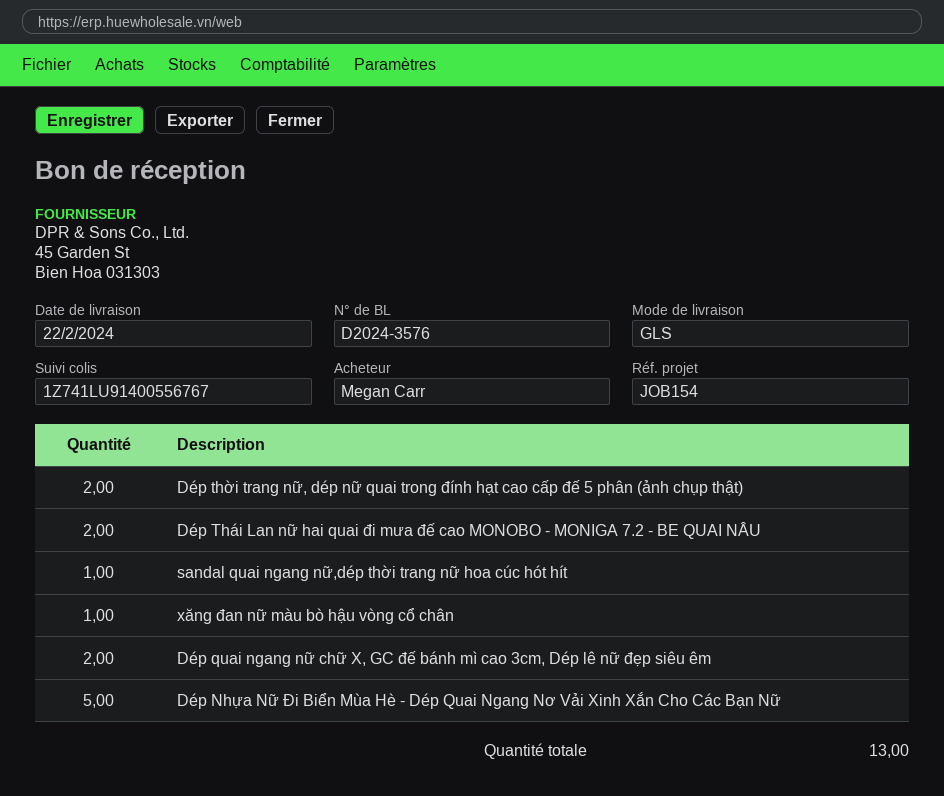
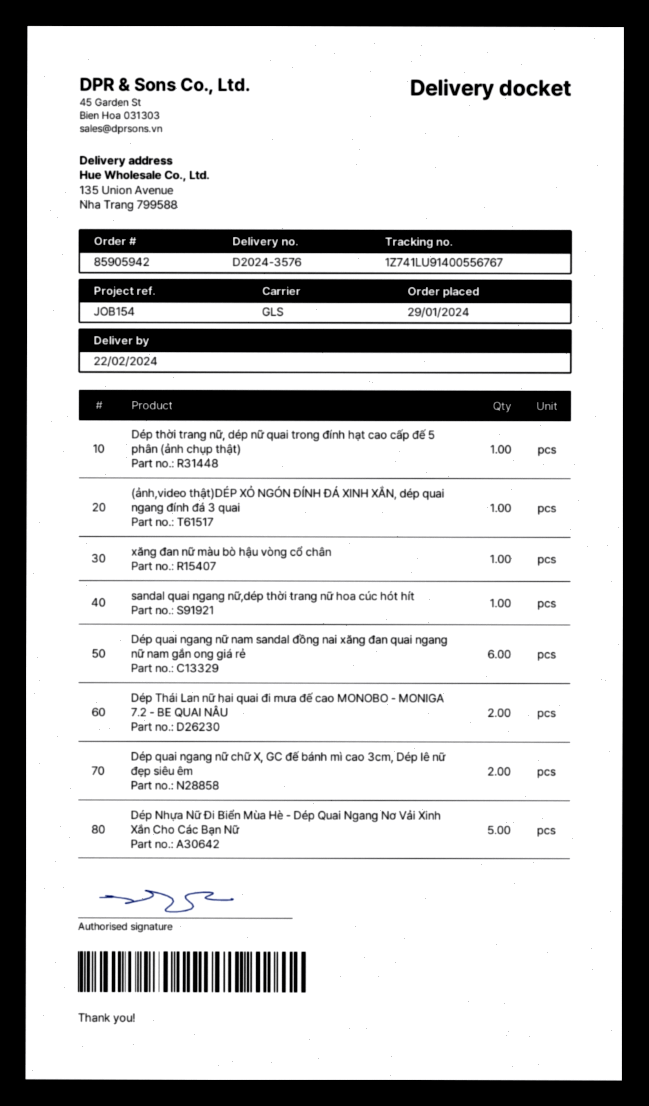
Dép thời trang nữ, dép nữ quai trong đính hạt cao cấp đế 5 phân (ảnh chụp thật): 2 -> 1
(ảnh,video thật)DÉP XỎ NGÓN ĐÍNH ĐÁ XINH XẮN, dép quai ngang đính đá 3 quai: none -> 1
Dép quai ngang nữ nam sandal đồng nai xăng đan quai ngang nữ nam gắn ong giá rẻ: none -> 6

